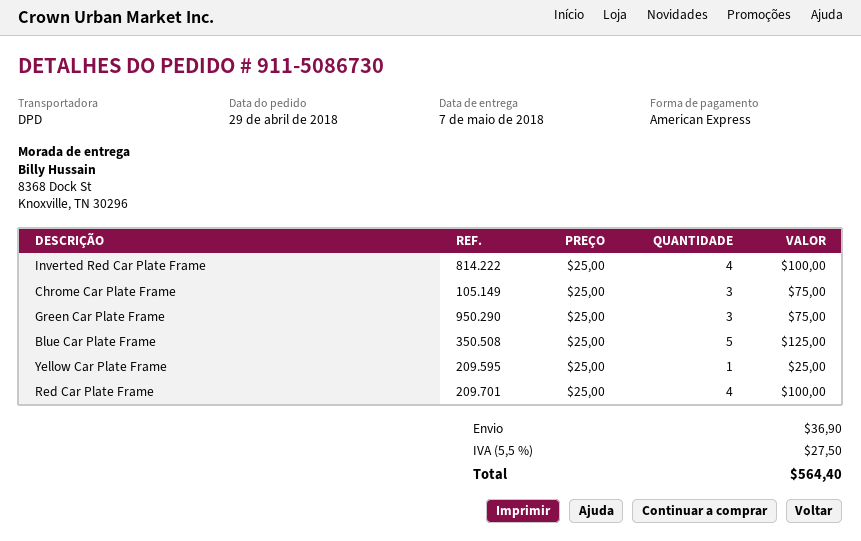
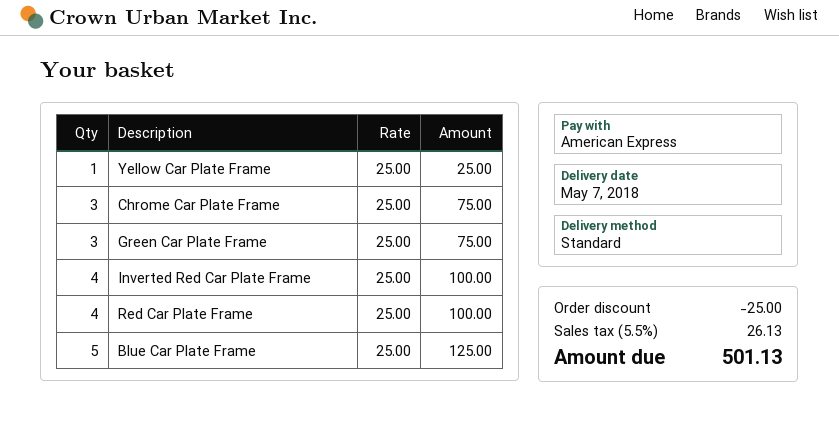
shipping method: DPD -> standard
discount: none -> 25.00
shipping: 36.90 -> none
tax: 5.5% = 27.50 -> 5.5% = 26.13
total: 564.40 -> 501.13

